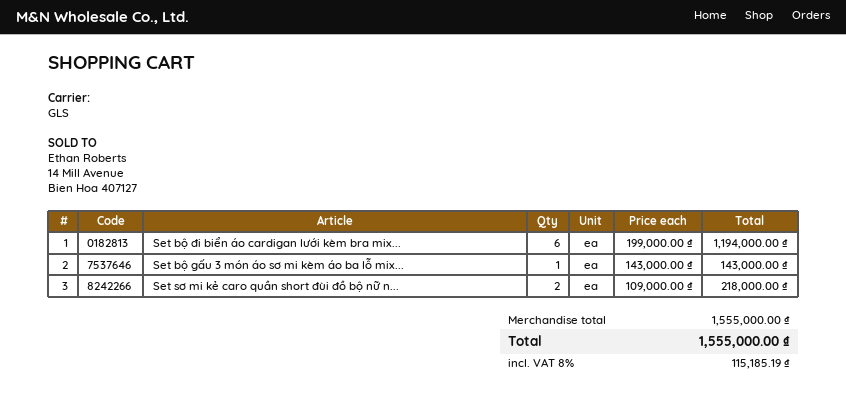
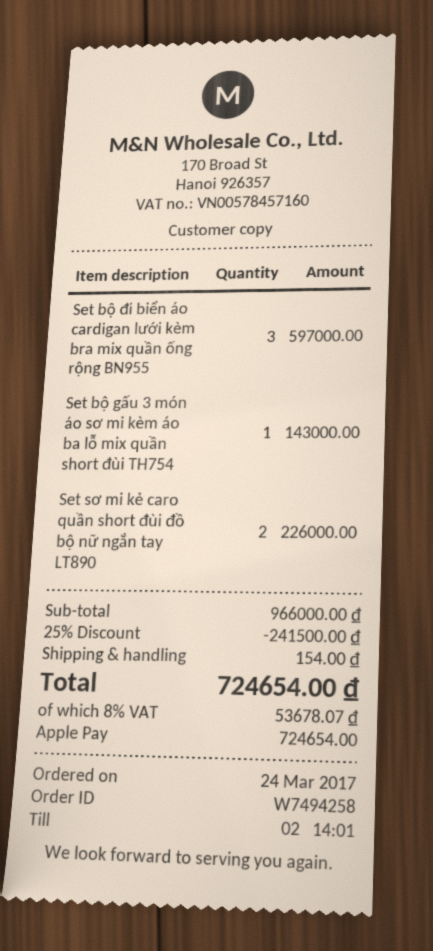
Set bộ đi biển áo cardigan lưới kèm bra mix...: 6 for 1194000.00 -> 3 for 597000.00
Set sơ mi kẻ caro quần short đùi đồ bộ nữ n...: 2 for 218000.00 -> 2 for 226000.00
subtotal: 1555000.00 -> 966000.00
discount: none -> 25% = 241500.00
shipping: none -> 154.00
tax: 8% = 115185.19 -> 8% = 53678.07
total: 1555000.00 -> 724654.00

